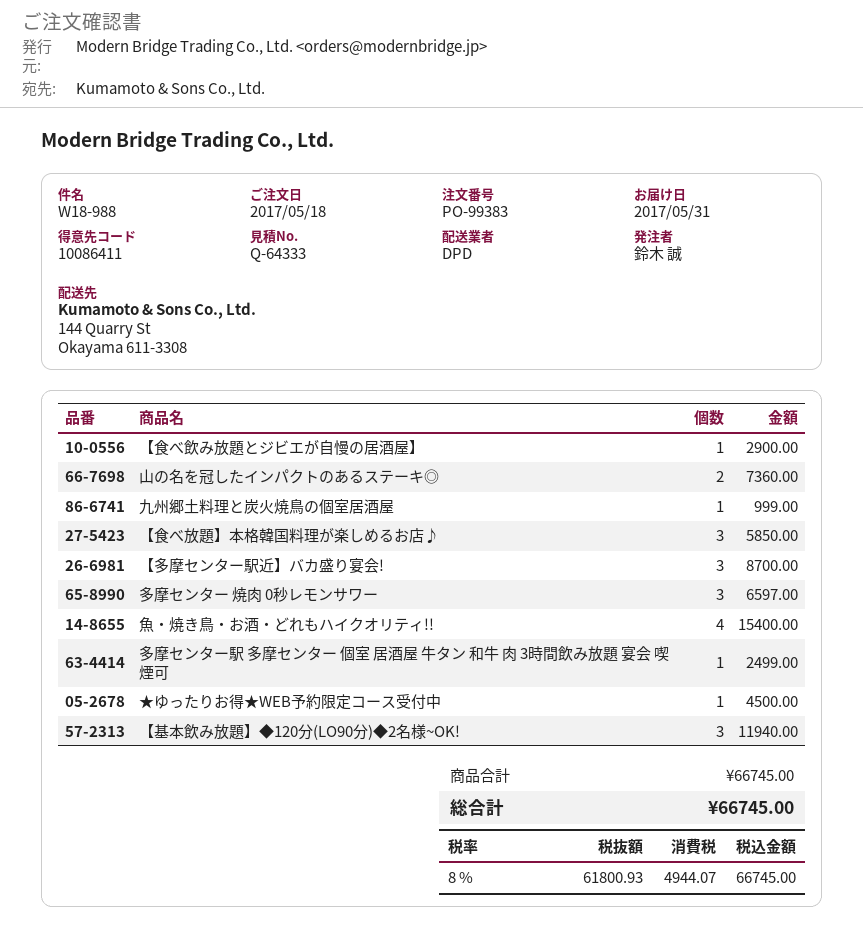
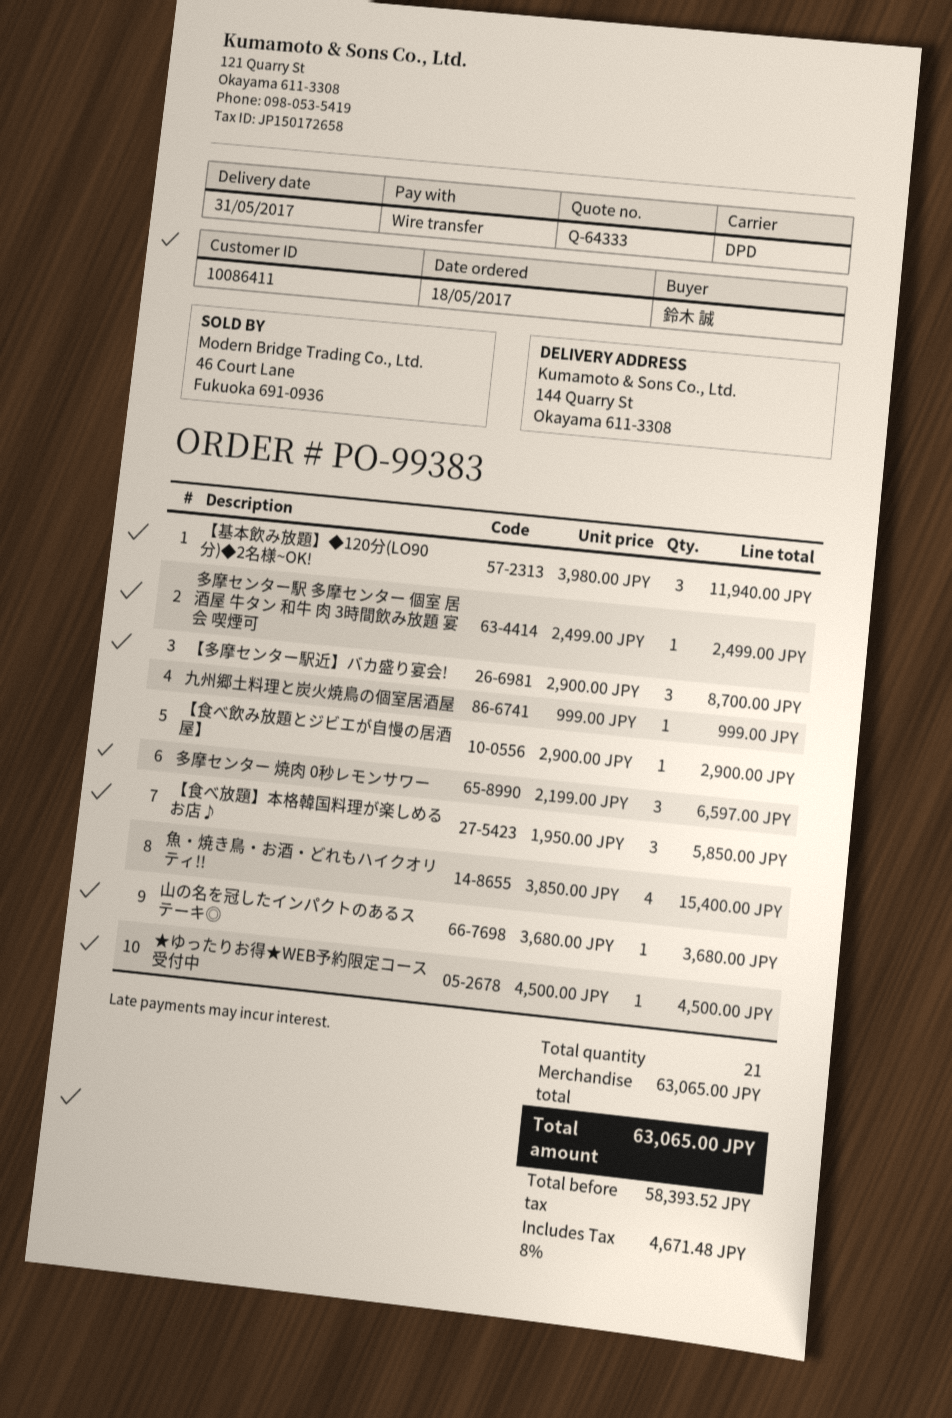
山の名を冠したインパクトのあるステーキ◎: 2 for 7360.00 -> 1 for 3680.00
subtotal: 66745.00 -> 63065.00
net: 61800.93 -> 58393.52
tax: 8% = 4944.07 -> 8% = 4671.48
total: 66745.00 -> 63065.00

